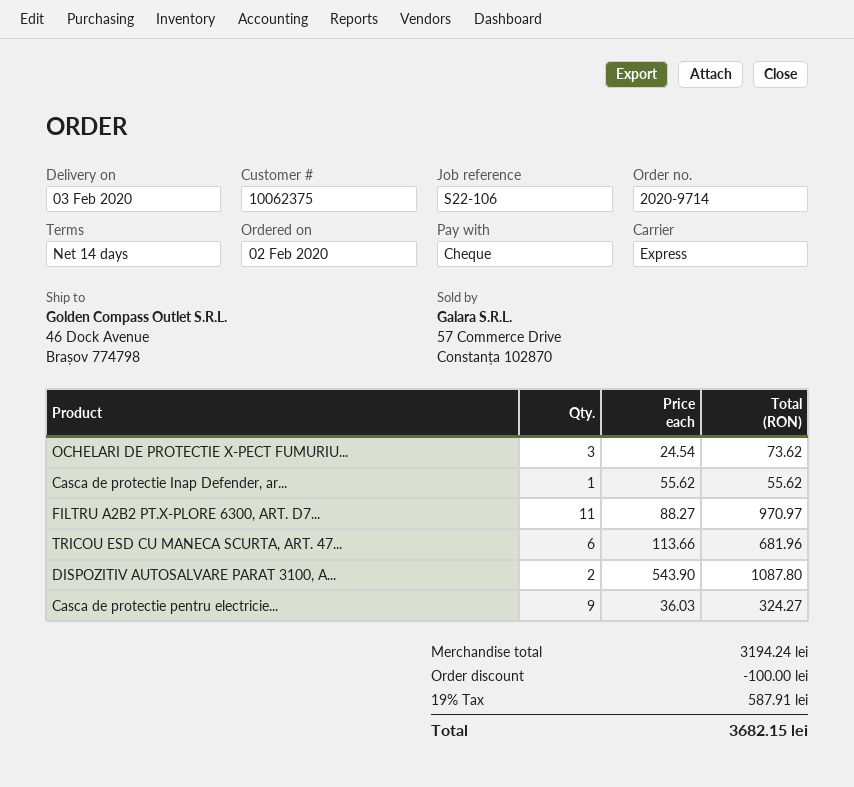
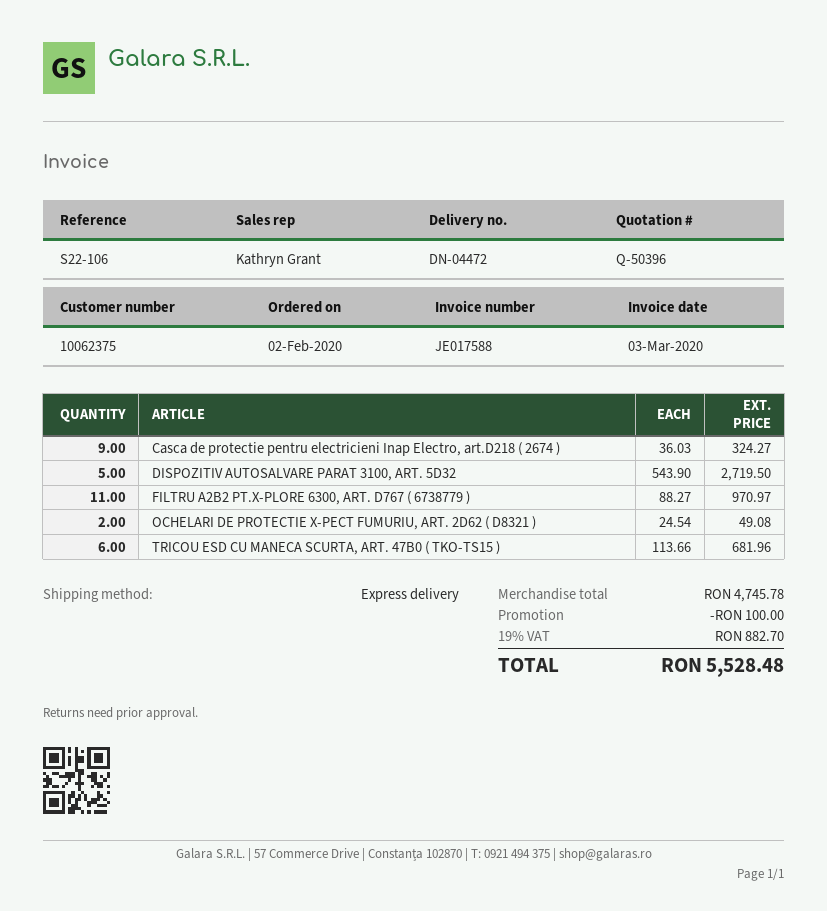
OCHELARI DE PROTECTIE X-PECT FUMURIU...: 3 x 24.54 = 73.62 -> 2 x 24.54 = 49.08
Casca de protectie Inap Defender, ar...: 1 x 55.62 = 55.62 -> none
DISPOZITIV AUTOSALVARE PARAT 3100, A...: 2 x 543.90 = 1087.80 -> 5 x 543.90 = 2719.50
subtotal: 3194.24 -> 4745.78
tax: 19% = 587.91 -> 19% = 882.70
total: 3682.15 -> 5528.48

